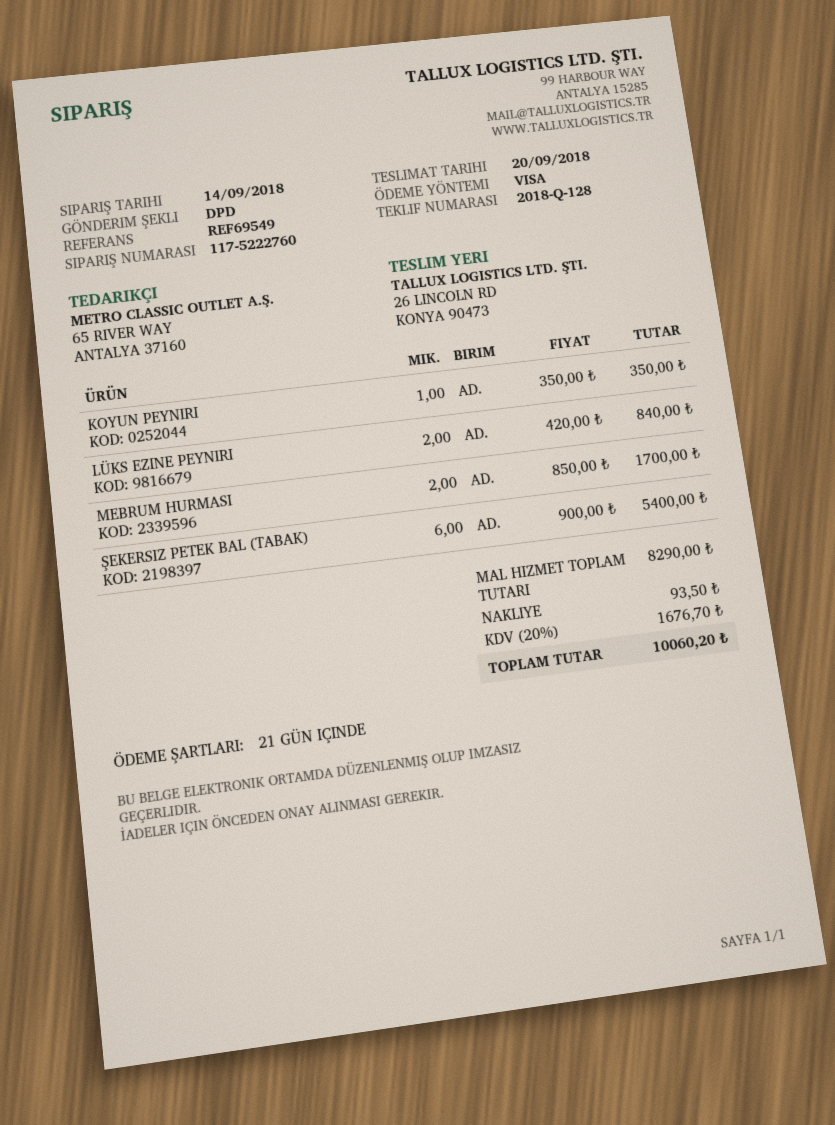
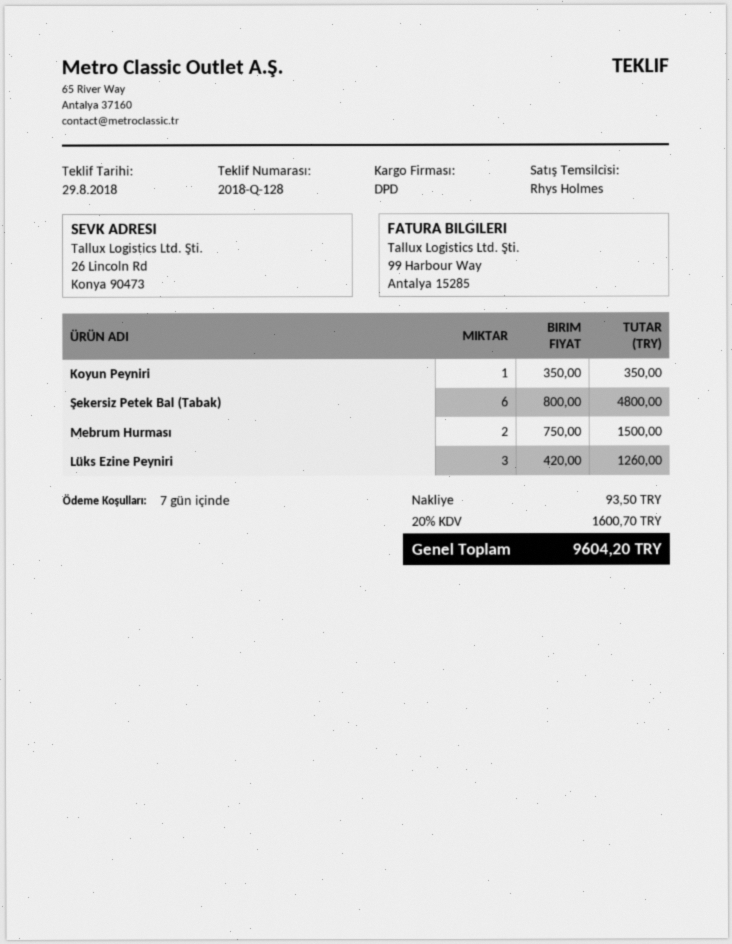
payment terms: 21 days -> 7 days
LÜKS EZINE PEYNIRI: 2 x 420.00 = 840.00 -> 3 x 420.00 = 1260.00
MEBRUM HURMASI: 2 x 850.00 = 1700.00 -> 2 x 750.00 = 1500.00
ŞEKERSIZ PETEK BAL (TABAK): 6 x 900.00 = 5400.00 -> 6 x 800.00 = 4800.00
tax: 20% = 1676.70 -> 20% = 1600.70
total: 10060.20 -> 9604.20

